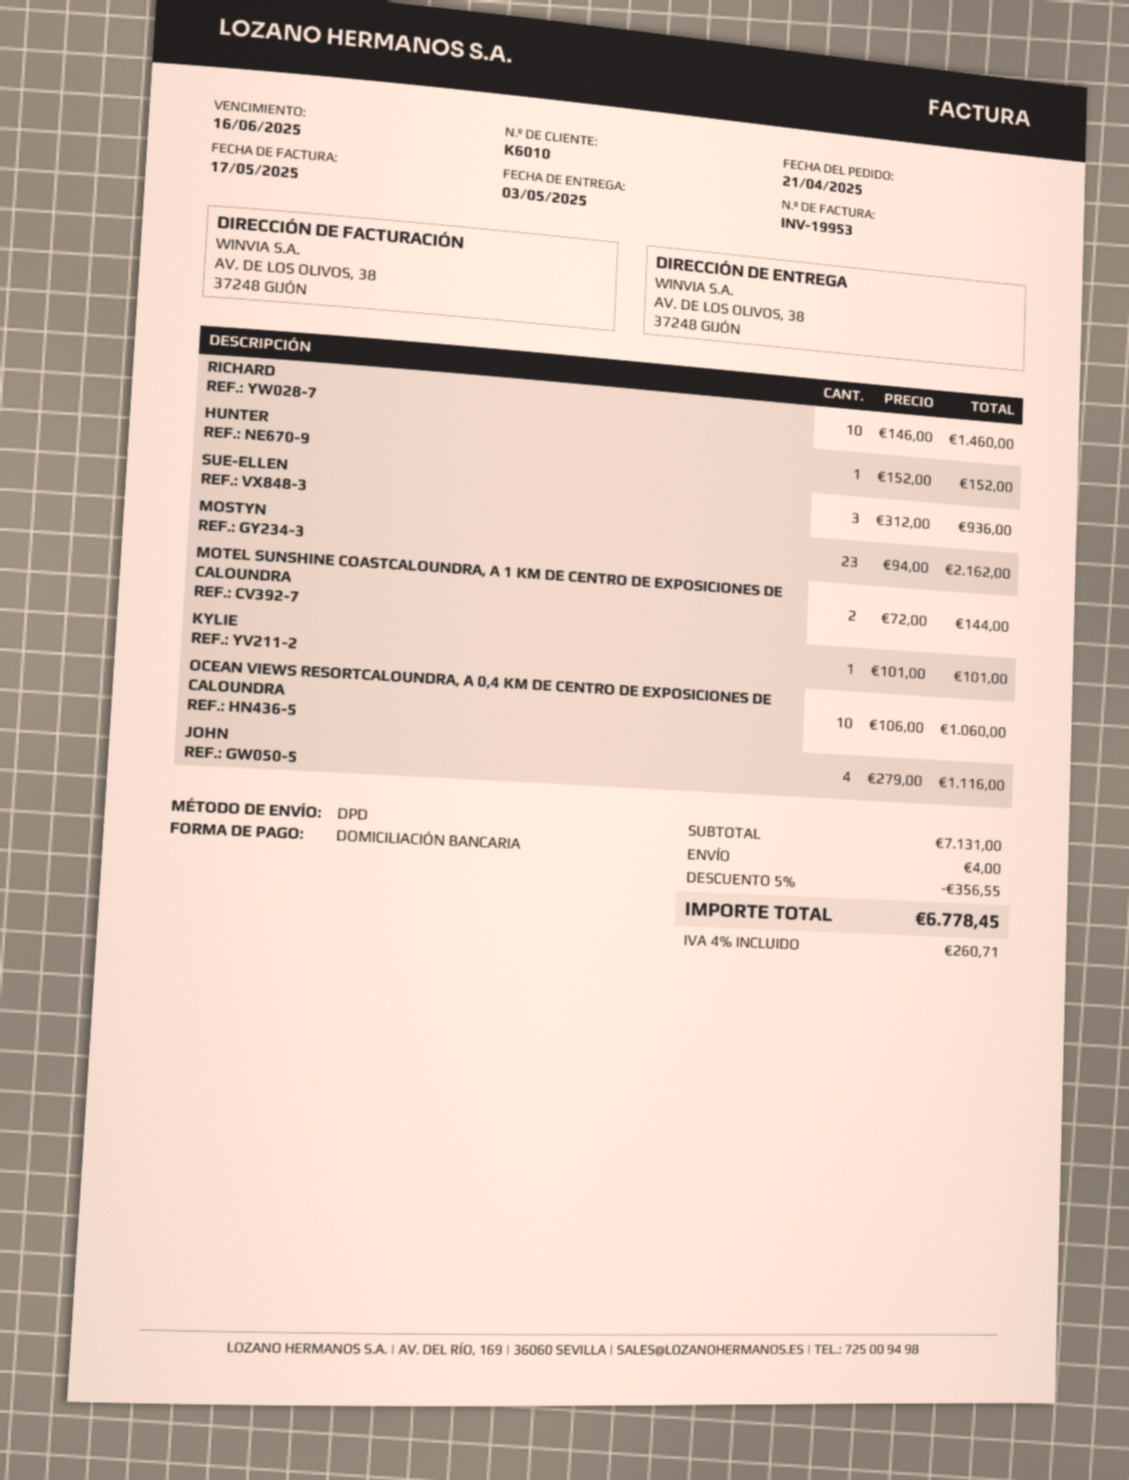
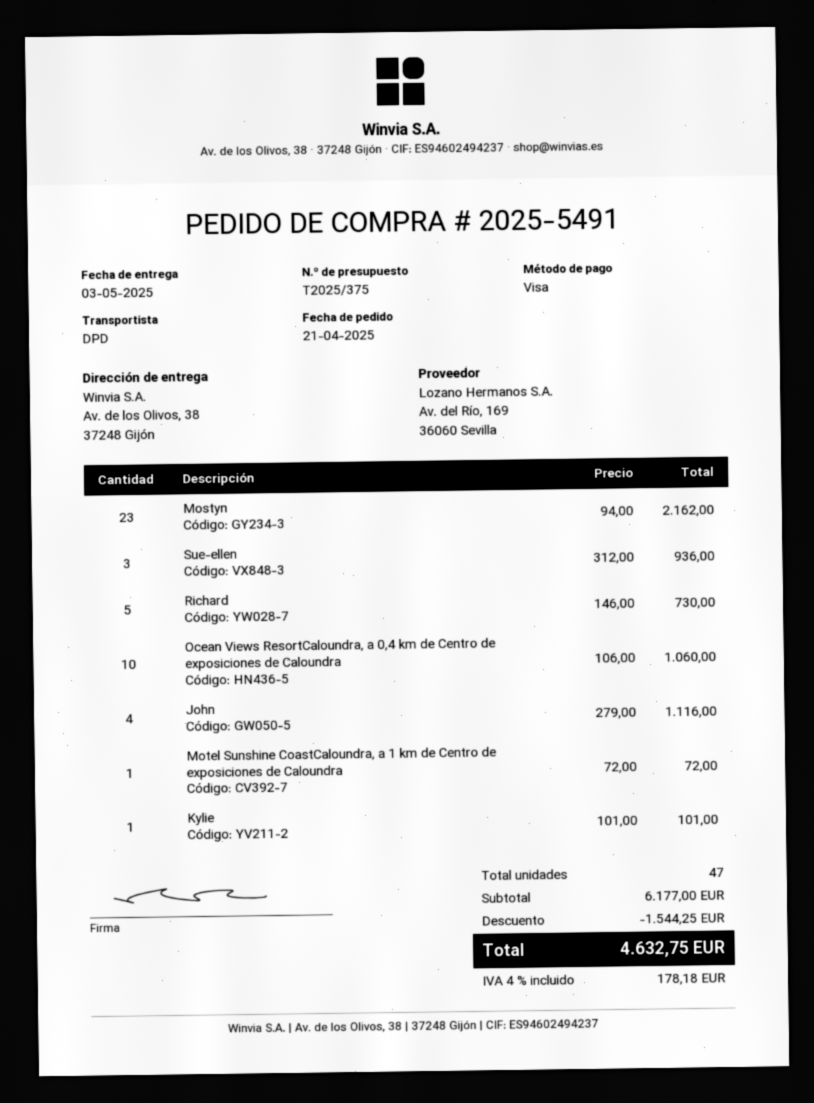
payment method: direct debit -> Visa
RICHARD: 10 x 146.00 = 1460.00 -> 5 x 146.00 = 730.00
HUNTER: 1 x 152.00 = 152.00 -> none
MOTEL SUNSHINE COASTCALOUNDRA, A 1 KM DE CENTRO DE EXPOSICIONES DE CALOUNDRA: 2 x 72.00 = 144.00 -> 1 x 72.00 = 72.00
subtotal: 7131.00 -> 6177.00
discount: 356.55 -> 1544.25
shipping: 4.00 -> none
tax: 4% = 260.71 -> 4% = 178.18
total: 6778.45 -> 4632.75

